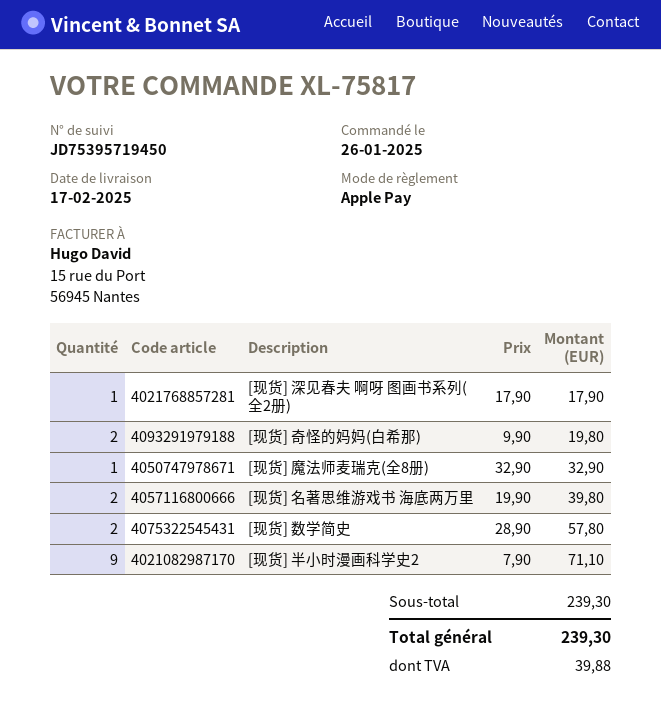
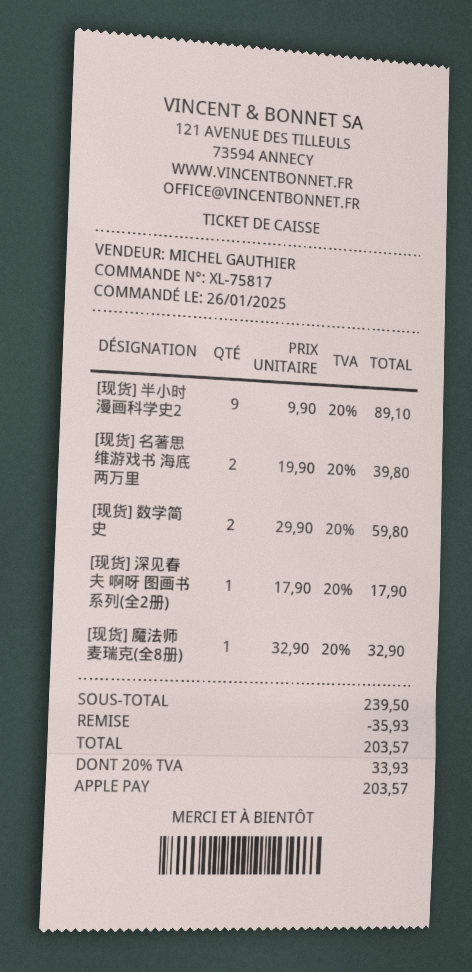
[现货] 奇怪的妈妈(白希那): 2 x 9.90 = 19.80 -> none
[现货] 数学简史: 2 x 28.90 = 57.80 -> 2 x 29.90 = 59.80
[现货] 半小时漫画科学史2: 9 x 7.90 = 71.10 -> 9 x 9.90 = 89.10
subtotal: 239.30 -> 239.50
discount: none -> 35.93
tax: 39.88 -> 33.93
total: 239.30 -> 203.57

